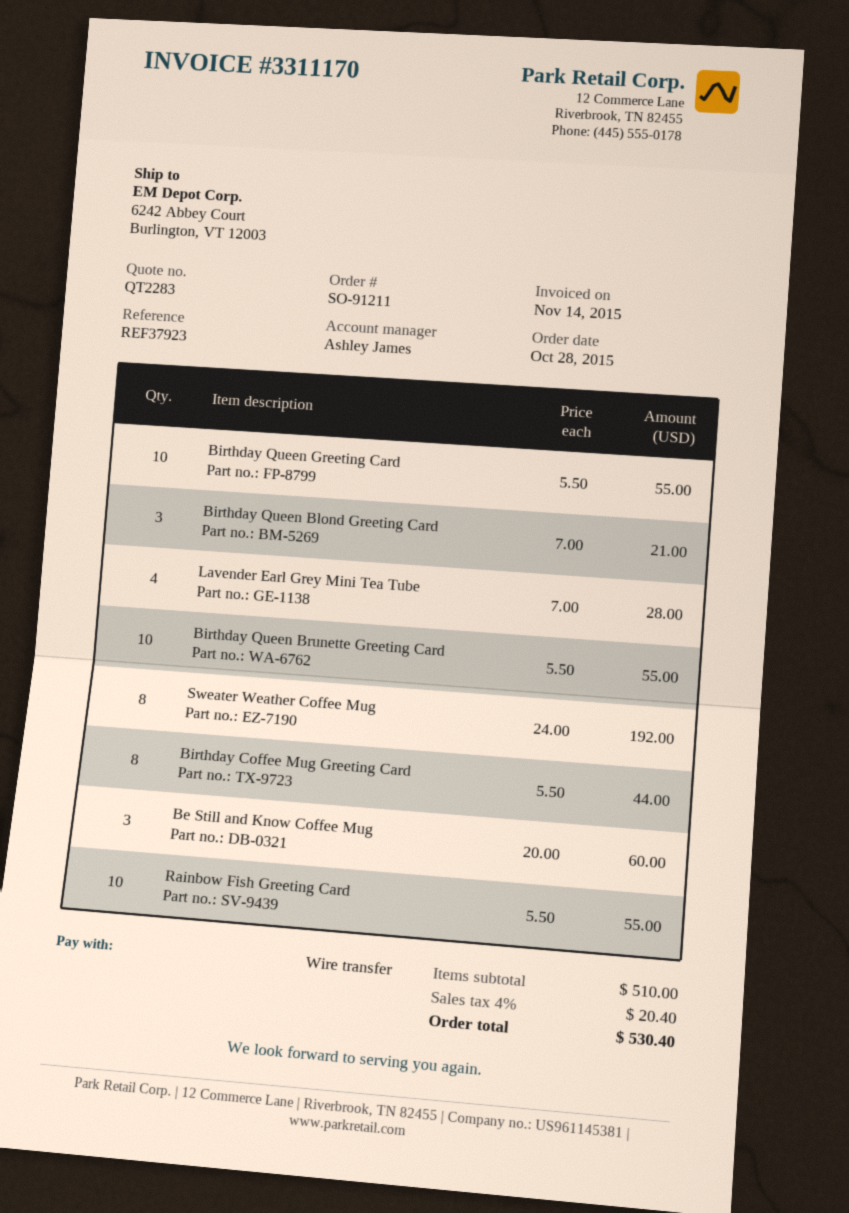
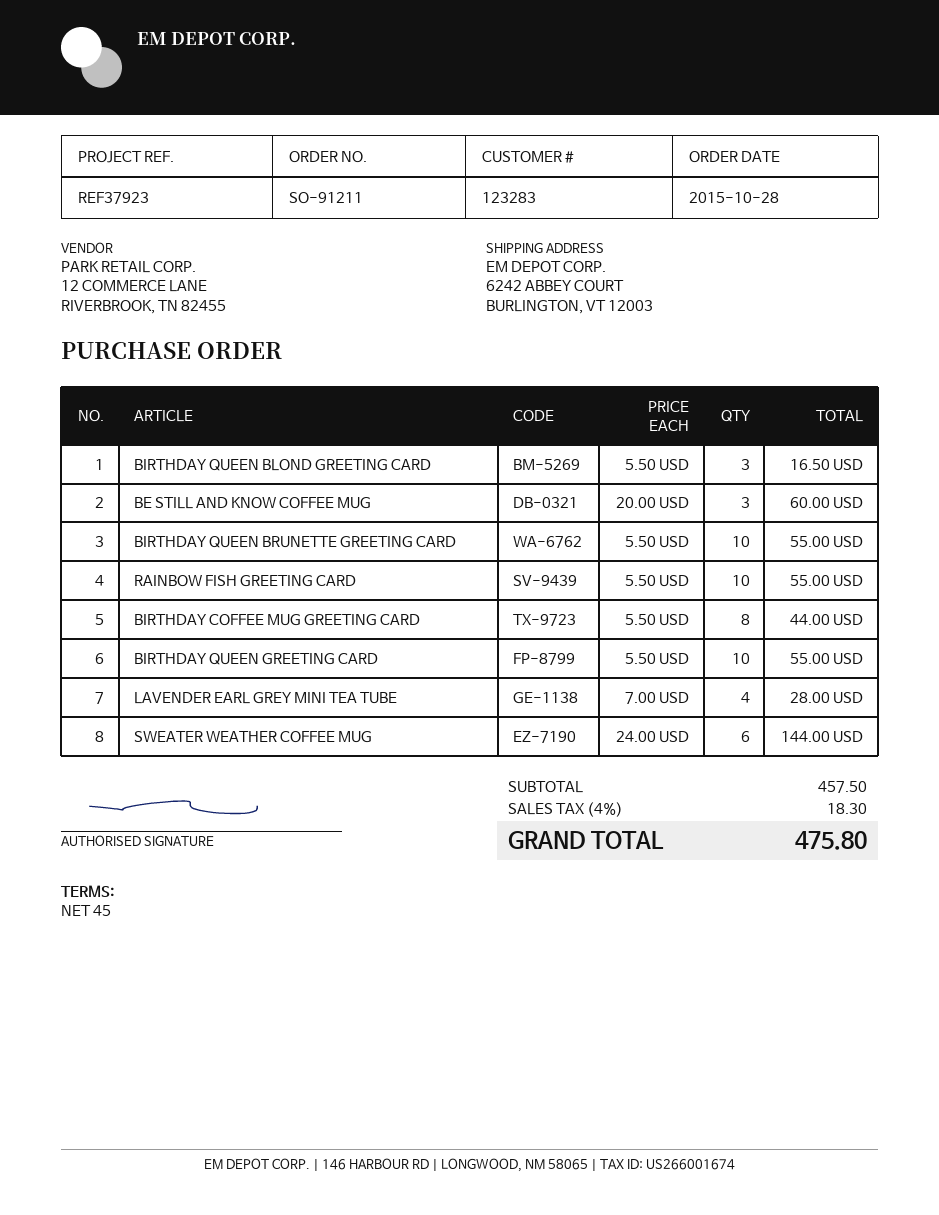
Birthday Queen Blond Greeting Card: 3 x 7.00 = 21.00 -> 3 x 5.50 = 16.50
Sweater Weather Coffee Mug: 8 x 24.00 = 192.00 -> 6 x 24.00 = 144.00
subtotal: 510.00 -> 457.50
tax: 4% = 20.40 -> 4% = 18.30
total: 530.40 -> 475.80

